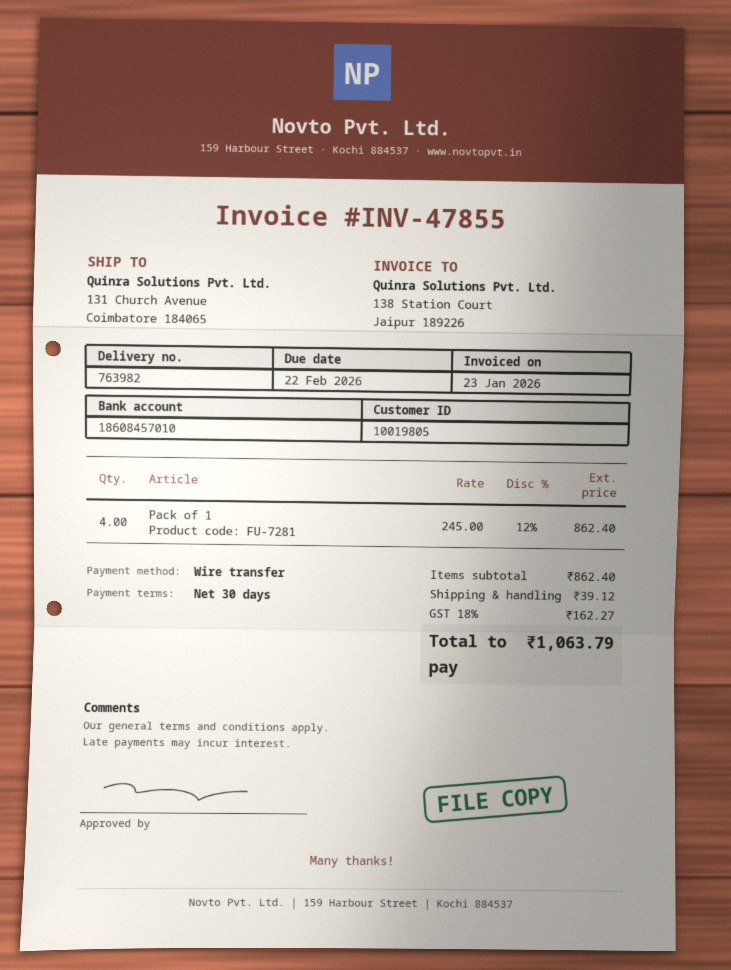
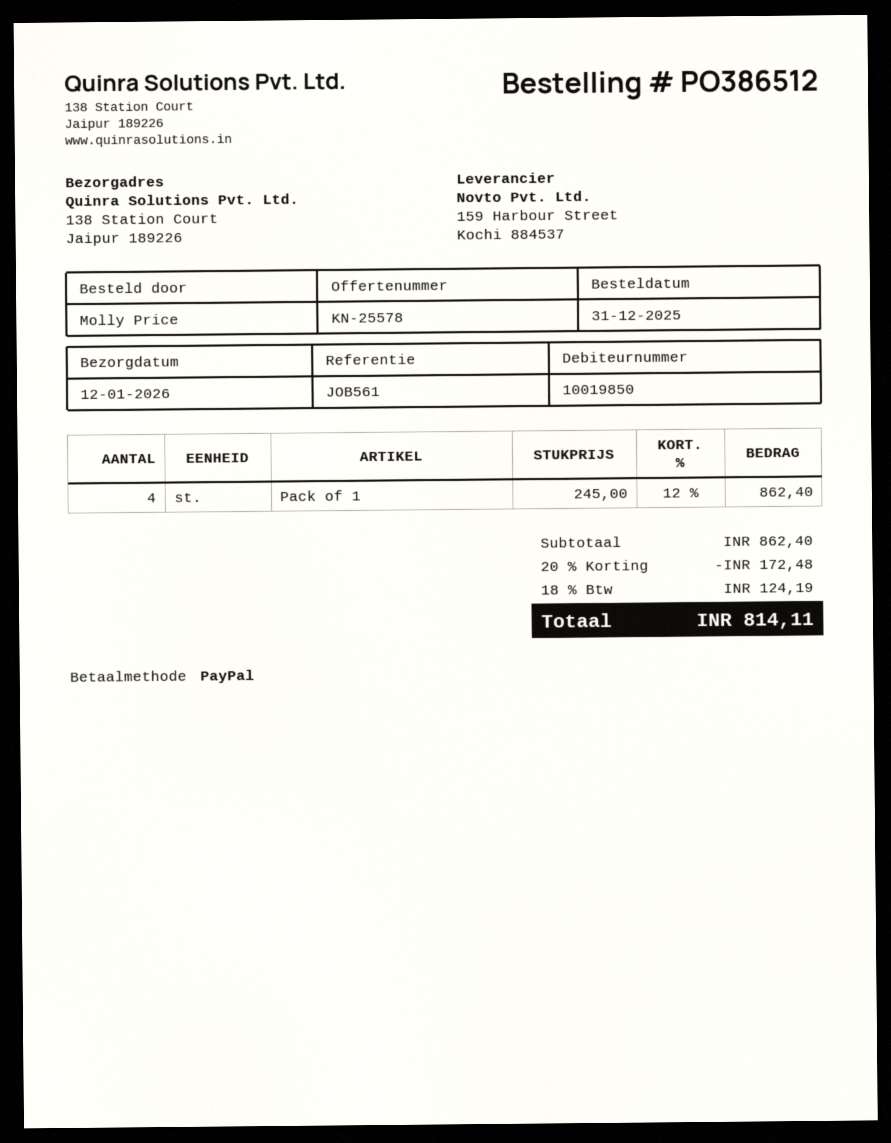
customer number: 10019805 -> 10019850
payment method: bank transfer -> PayPal
ship to: 131 Church Avenue, Coimbatore 184065 -> 138 Station Court, Jaipur 189226
discount: none -> 20% = 172.48
shipping: 39.12 -> none
tax: 18% = 162.27 -> 18% = 124.19
total: 1063.79 -> 814.11

